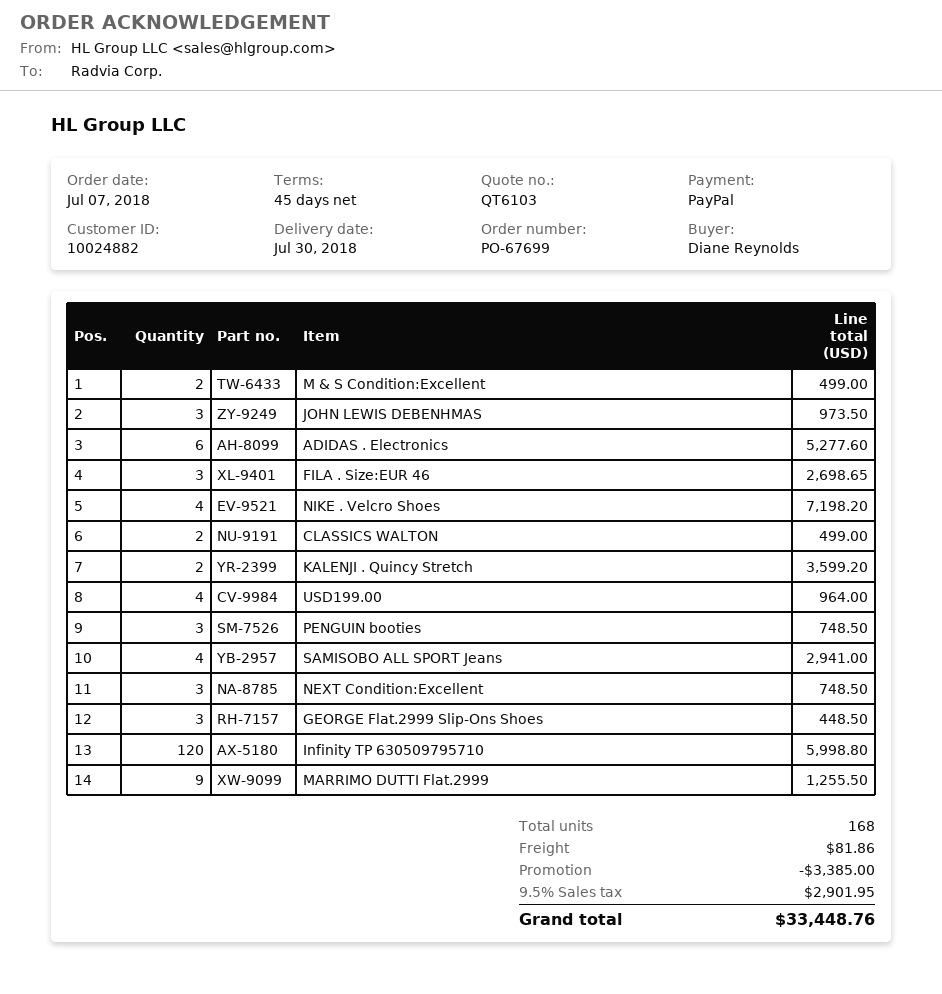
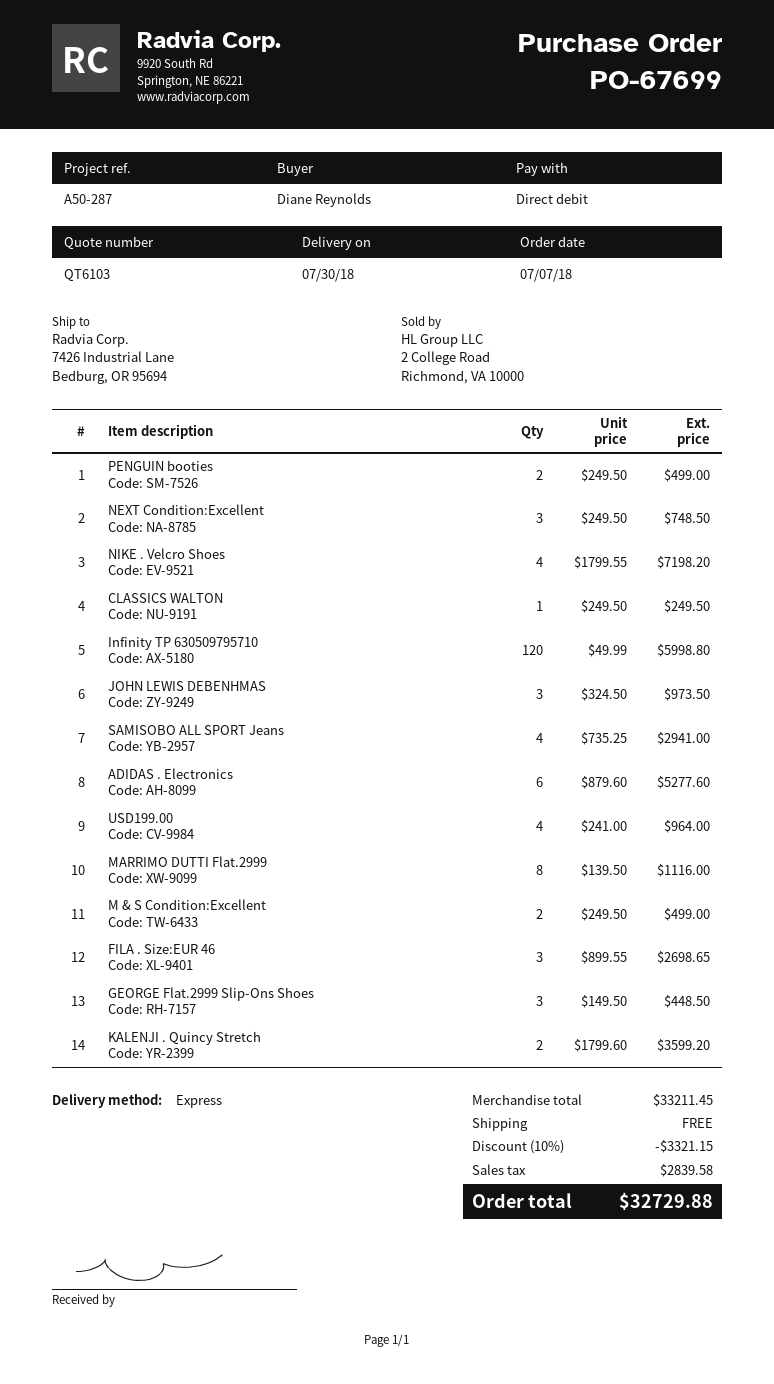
payment method: PayPal -> direct debit
CLASSICS WALTON: 2 for 499.00 -> 1 for 249.50
PENGUIN booties: 3 for 748.50 -> 2 for 499.00
MARRIMO DUTTI Flat.2999: 9 for 1255.50 -> 8 for 1116.00
discount: 3385.00 -> 3321.15
shipping: 81.86 -> 0.00
tax: 2901.95 -> 2839.58
total: 33448.76 -> 32729.88

